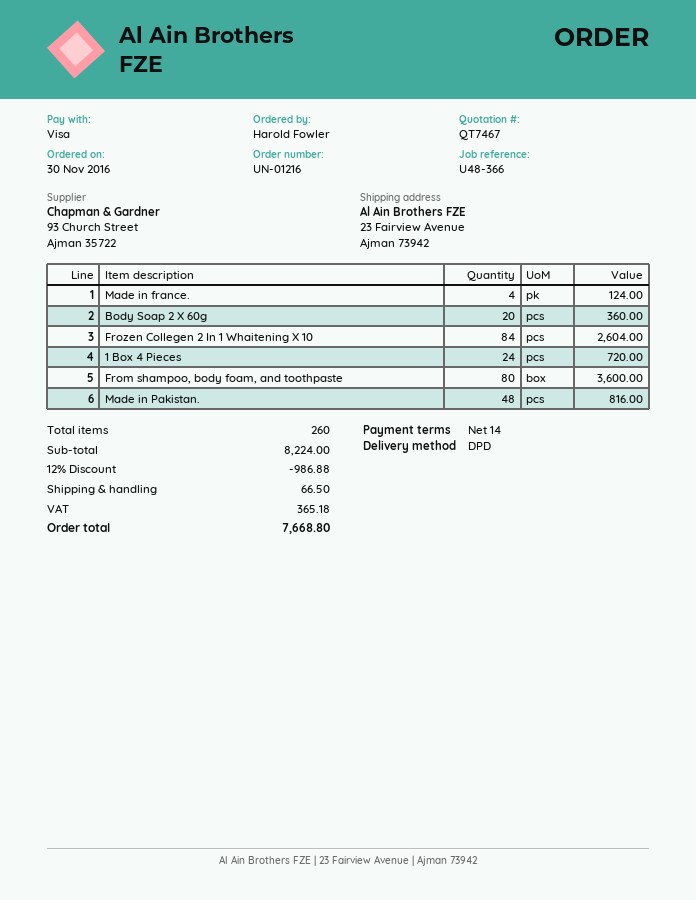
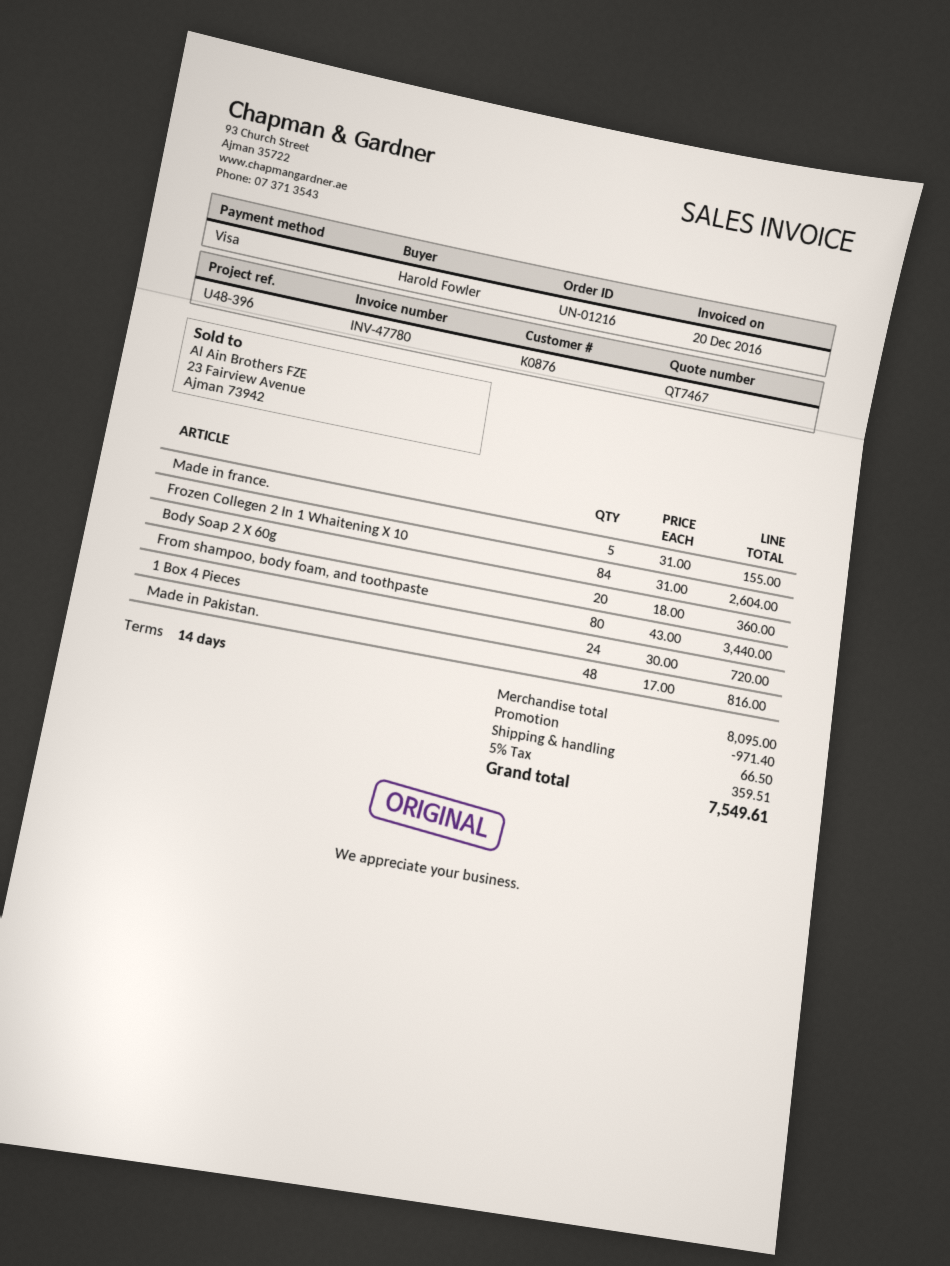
reference: U48-366 -> U48-396
Made in france.: 4 for 124.00 -> 5 for 155.00
From shampoo, body foam, and toothpaste: 80 for 3600.00 -> 80 for 3440.00
subtotal: 8224.00 -> 8095.00
discount: 986.88 -> 971.40
tax: 365.18 -> 359.51
total: 7668.80 -> 7549.61

